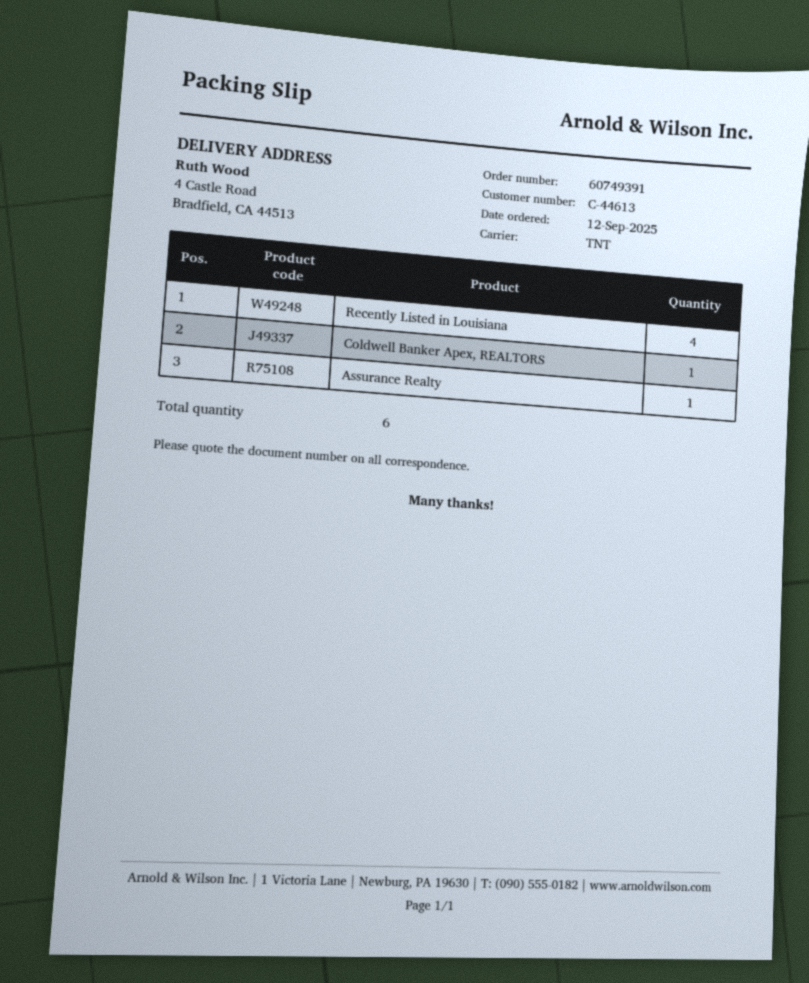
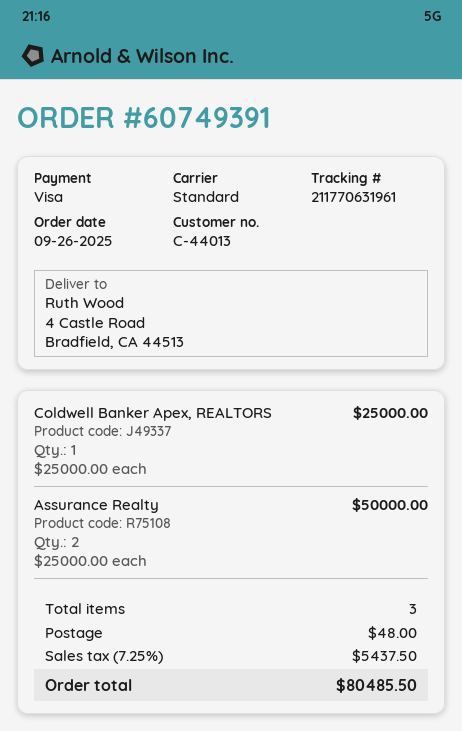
order date: 2025-09-12 -> 2025-09-26
customer number: C-44613 -> C-44013
shipping method: TNT -> standard
Recently Listed in Louisiana: 4 -> none
Assurance Realty: 1 -> 2
total quantity: 6 -> 3

